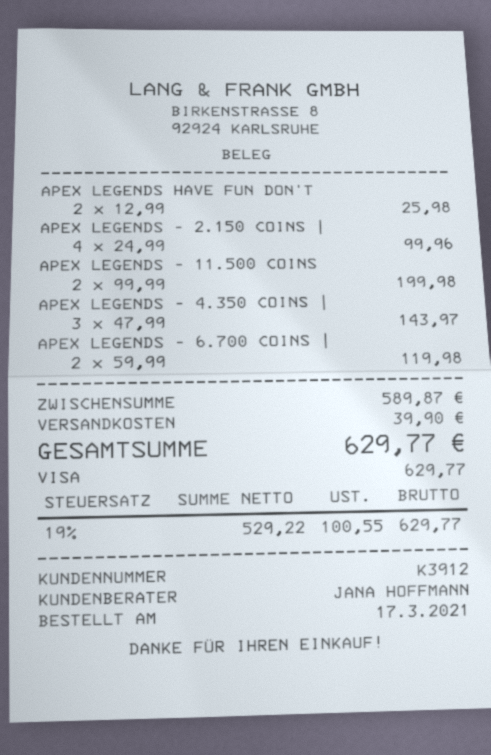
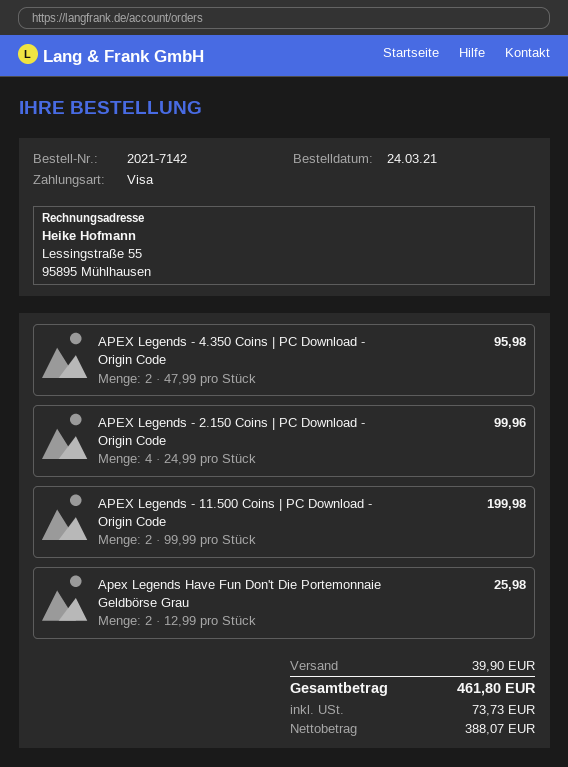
order date: 2021-03-17 -> 2021-03-24
APEX LEGENDS - 4.350 COINS |: 3 x 47.99 = 143.97 -> 2 x 47.99 = 95.98
APEX LEGENDS - 6.700 COINS |: 2 x 59.99 = 119.98 -> none
net: 529.22 -> 388.07
tax: 100.55 -> 73.73
total: 629.77 -> 461.80

